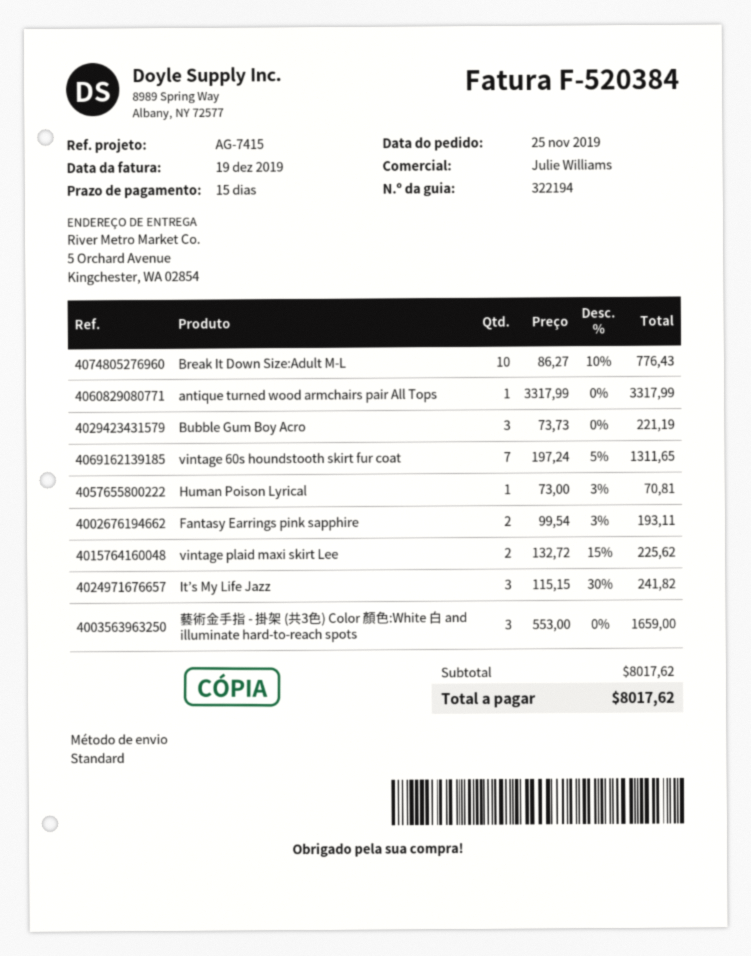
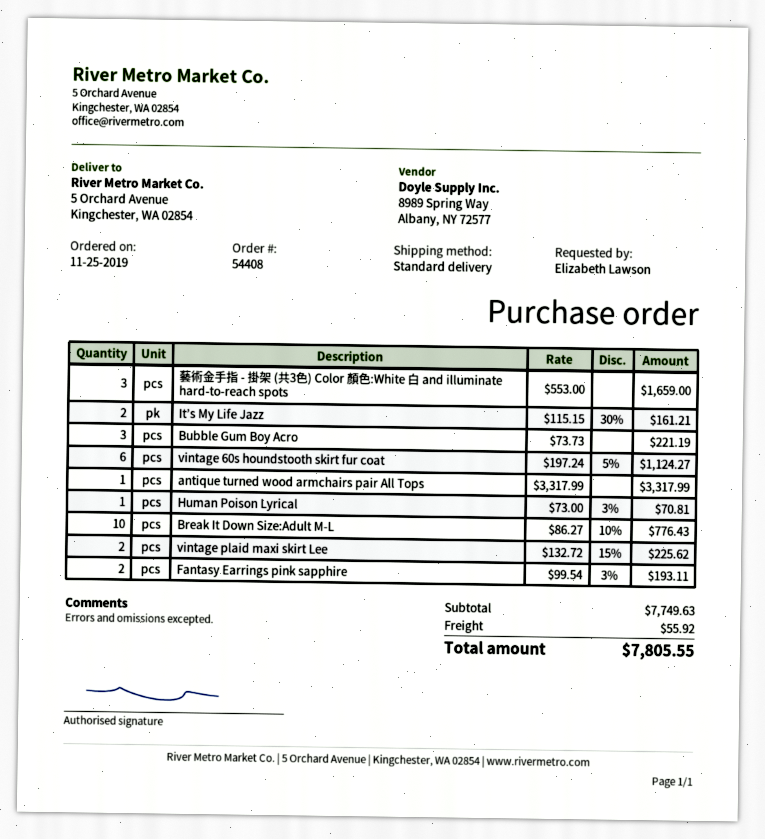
vintage 60s houndstooth skirt fur coat: 7 x 197.24 - 5% = 1311.65 -> 6 x 197.24 - 5% = 1124.27
It’s My Life Jazz: 3 x 115.15 - 30% = 241.82 -> 2 x 115.15 - 30% = 161.21
subtotal: 8017.62 -> 7749.63
shipping: none -> 55.92
total: 8017.62 -> 7805.55

